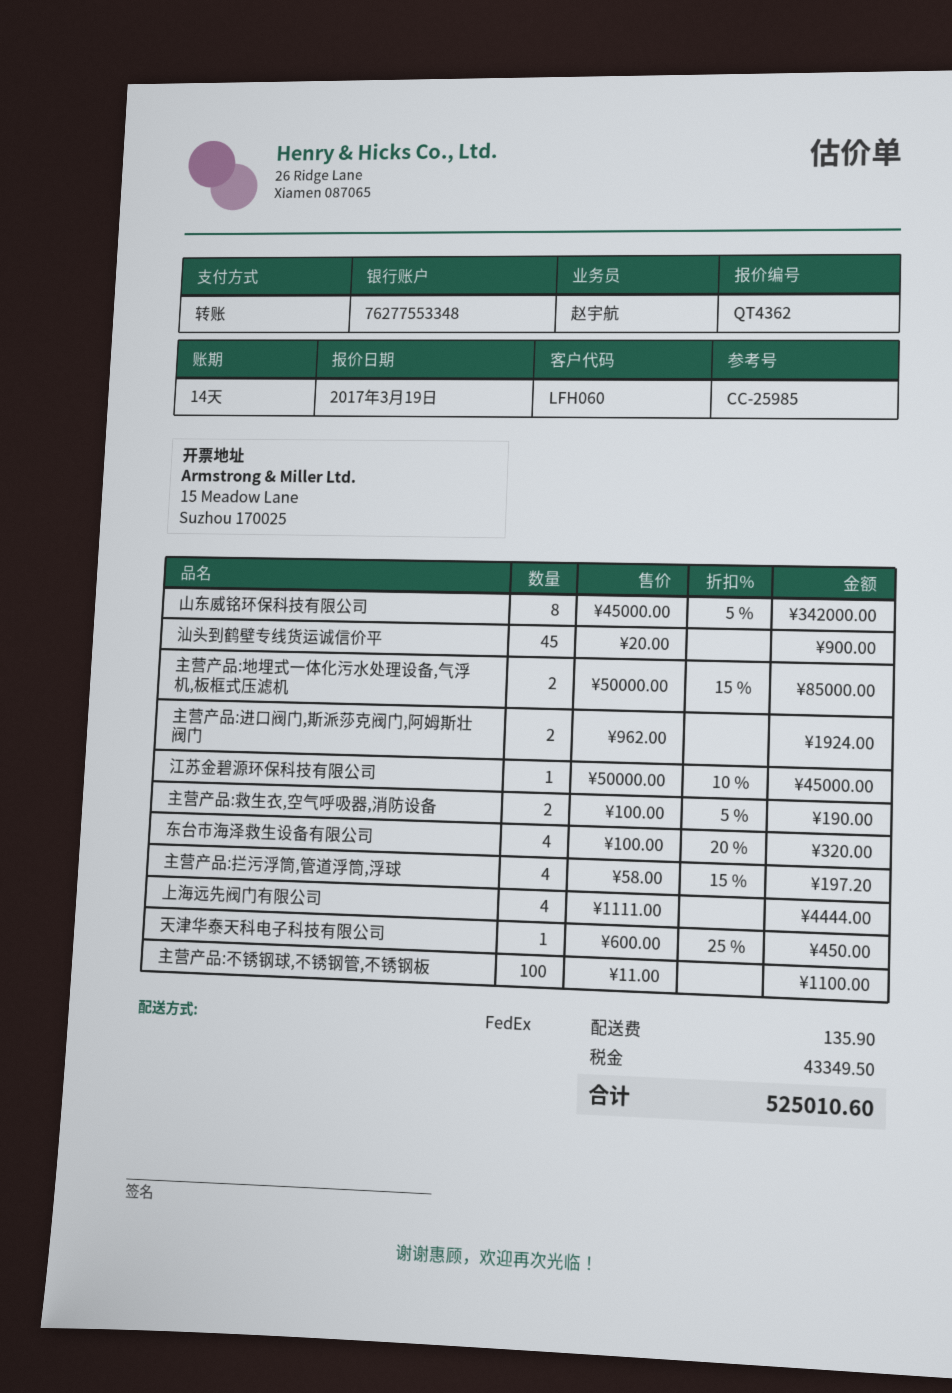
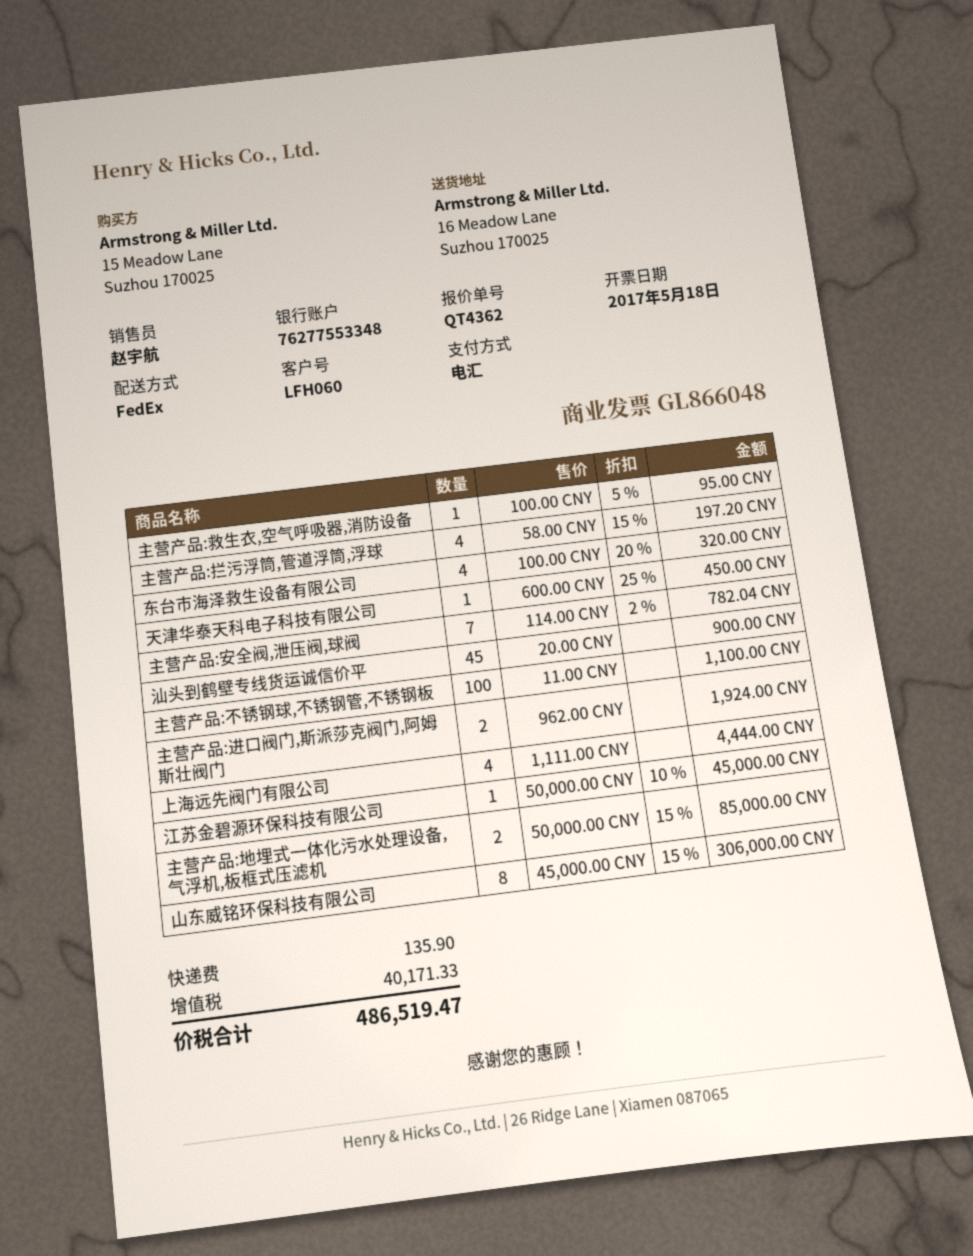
山东威铭环保科技有限公司: 8 x 45000.00 - 5% = 342000.00 -> 8 x 45000.00 - 15% = 306000.00
主营产品:救生衣,空气呼吸器,消防设备: 2 x 100.00 - 5% = 190.00 -> 1 x 100.00 - 5% = 95.00
主营产品:安全阀,泄压阀,球阀: none -> 7 x 114.00 - 2% = 782.04
tax: 43349.50 -> 40171.33
total: 525010.60 -> 486519.47

